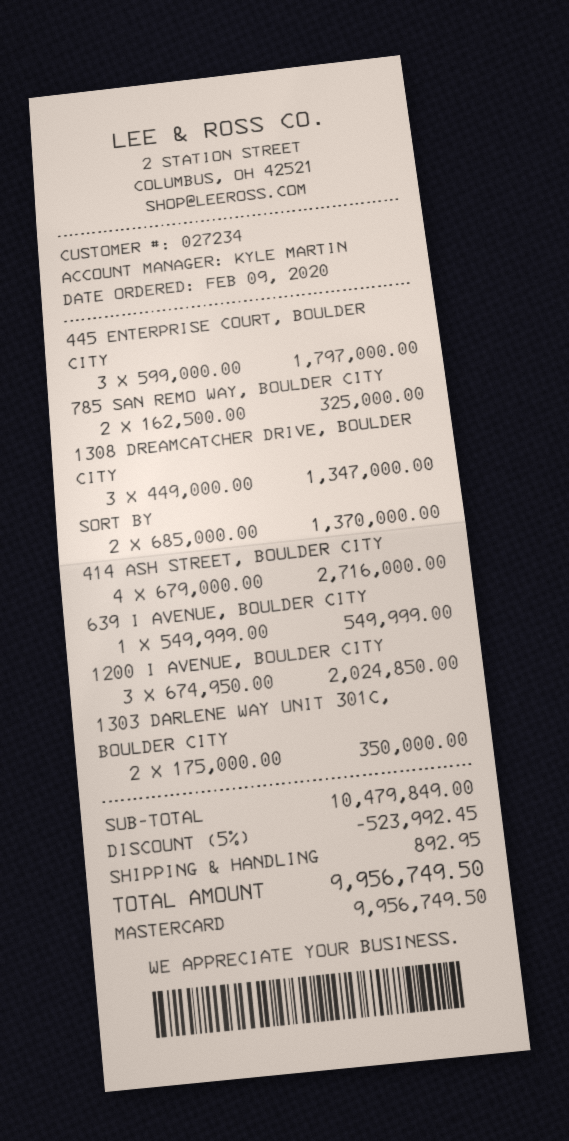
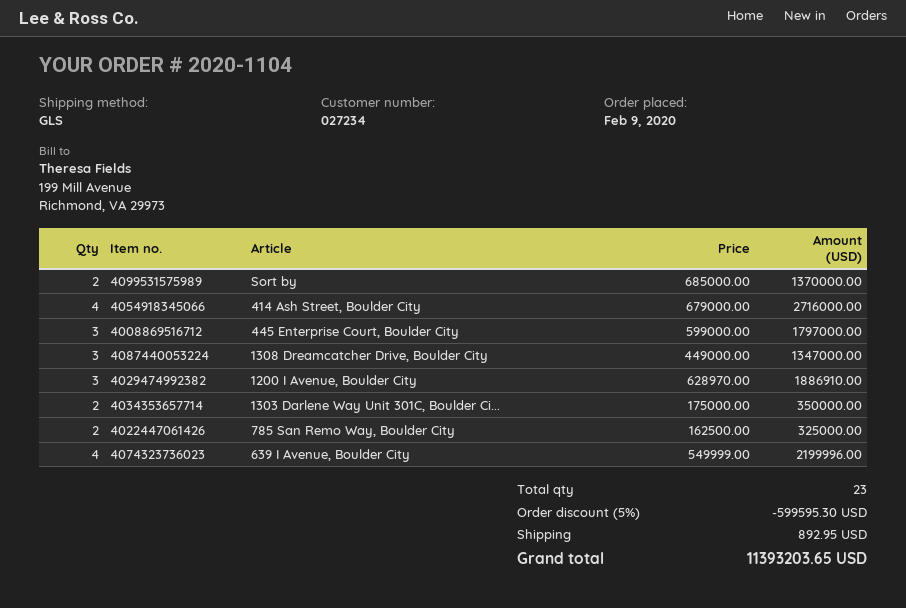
639 I AVENUE, BOULDER CITY: 1 x 549999.00 = 549999.00 -> 4 x 549999.00 = 2199996.00
1200 I AVENUE, BOULDER CITY: 3 x 674950.00 = 2024850.00 -> 3 x 628970.00 = 1886910.00
discount: 5% = 523992.45 -> 5% = 599595.30
total: 9956749.50 -> 11393203.65

